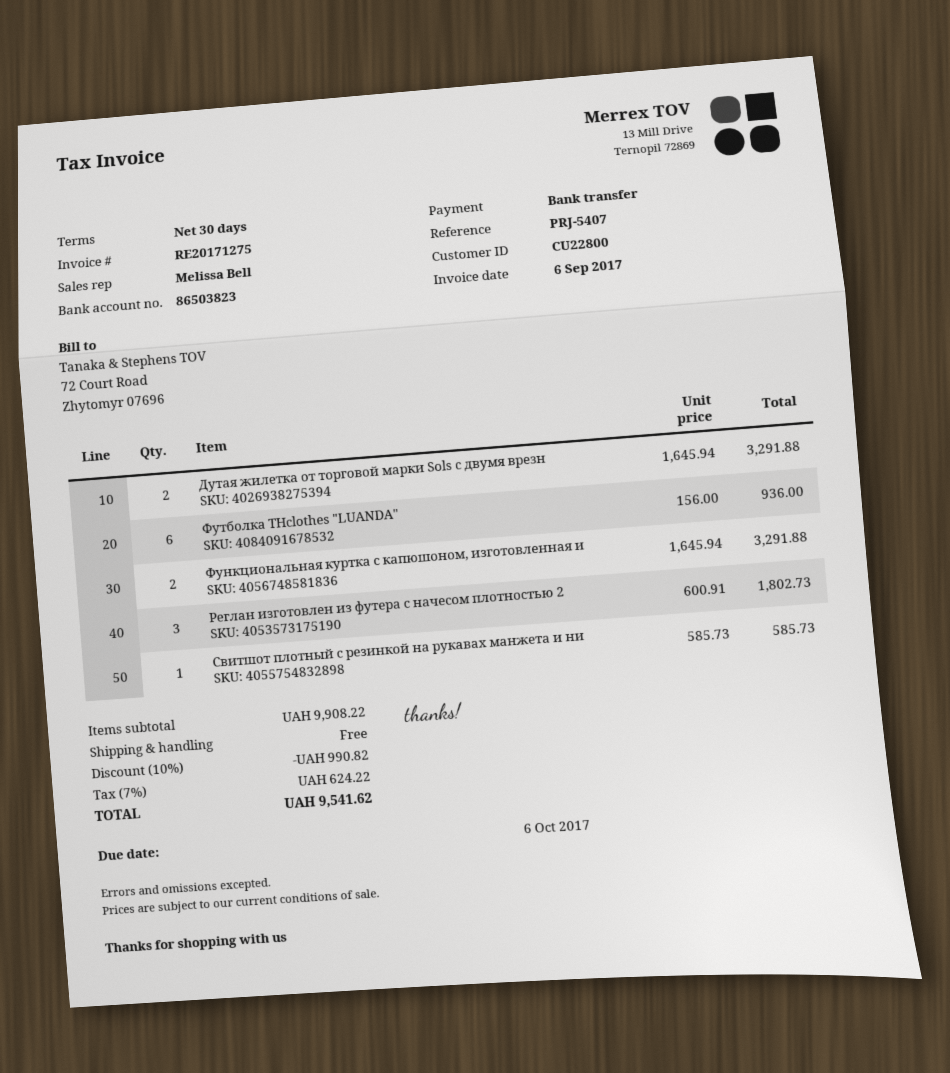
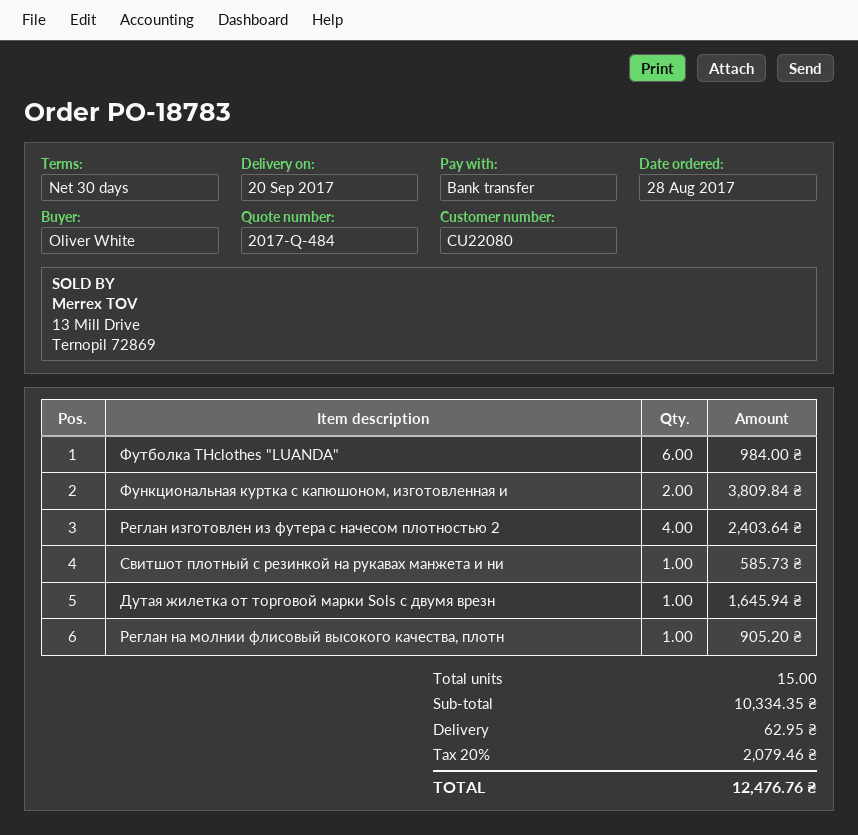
customer number: CU22800 -> CU22080
Дутая жилетка от торговой марки Sols с двумя врезн: 2 for 3291.88 -> 1 for 1645.94
Футболка THclothes "LUANDA": 6 for 936.00 -> 6 for 984.00
Функциональная куртка с капюшоном, изготовленная и: 2 for 3291.88 -> 2 for 3809.84
Реглан изготовлен из футера с начесом плотностью 2: 3 for 1802.73 -> 4 for 2403.64
Реглан на молнии флисовый высокого качества, плотн: none -> 1 for 905.20
subtotal: 9908.22 -> 10334.35
discount: 10% = 990.82 -> none
shipping: 0.00 -> 62.95
tax: 7% = 624.22 -> 20% = 2079.46
total: 9541.62 -> 12476.76

